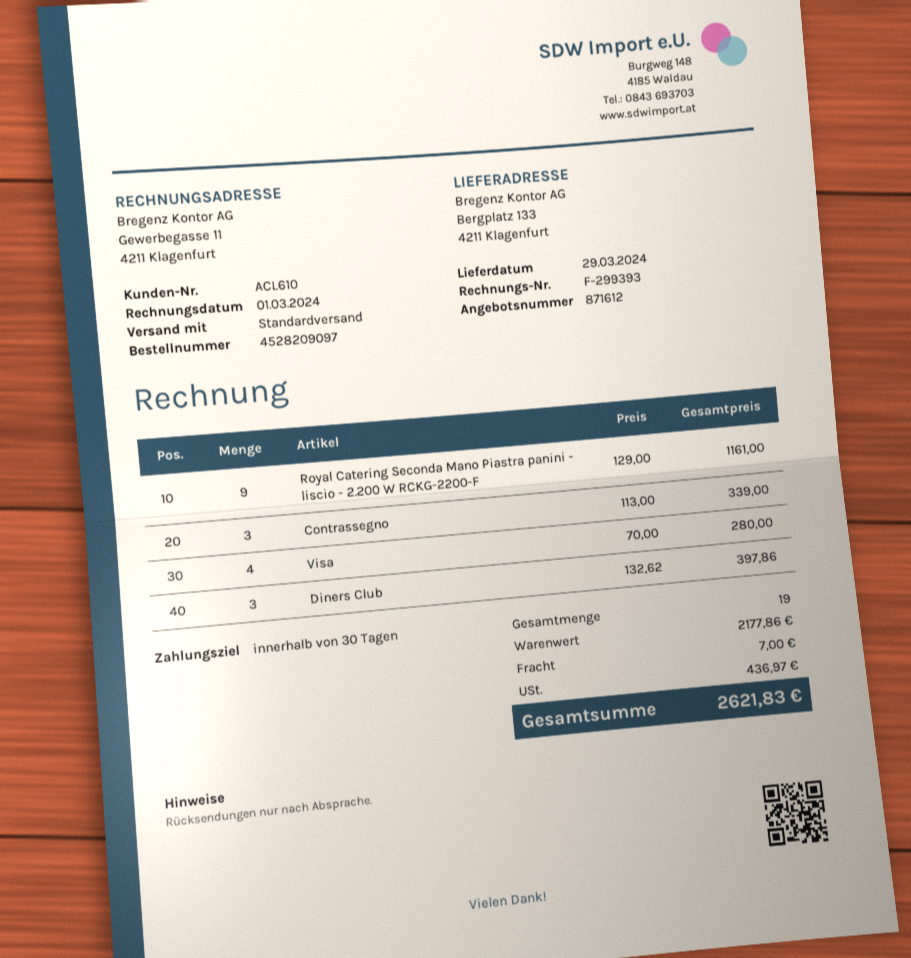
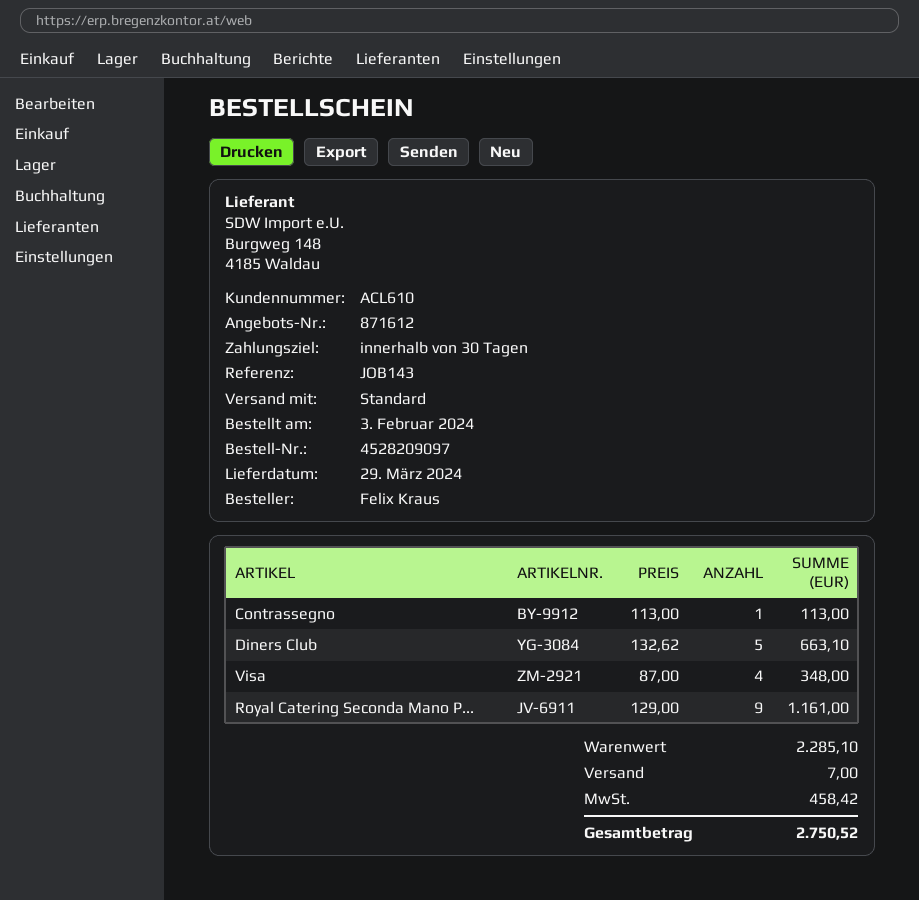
Contrassegno: 3 x 113.00 = 339.00 -> 1 x 113.00 = 113.00
Visa: 4 x 70.00 = 280.00 -> 4 x 87.00 = 348.00
Diners Club: 3 x 132.62 = 397.86 -> 5 x 132.62 = 663.10
subtotal: 2177.86 -> 2285.10
tax: 436.97 -> 458.42
total: 2621.83 -> 2750.52

